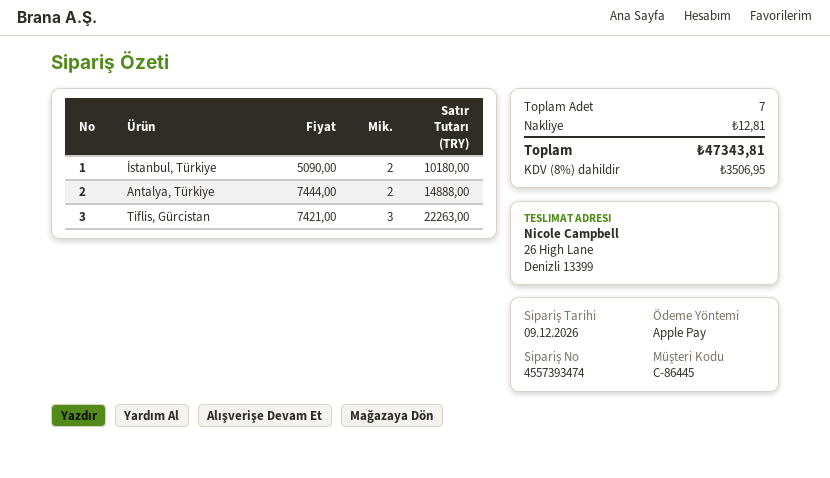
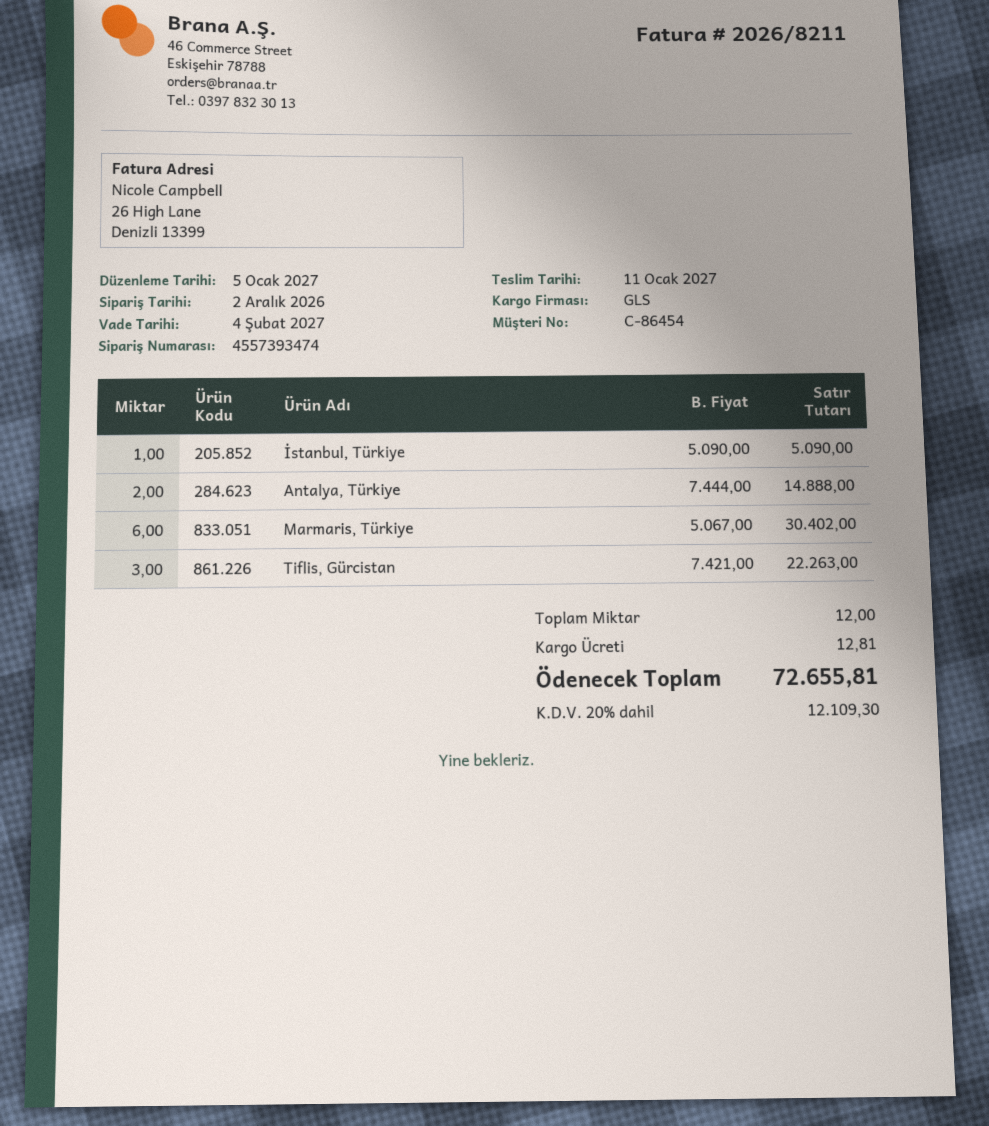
order date: 2026-12-09 -> 2026-12-02
customer number: C-86445 -> C-86454
İstanbul, Türkiye: 2 x 5090.00 = 10180.00 -> 1 x 5090.00 = 5090.00
Marmaris, Türkiye: none -> 6 x 5067.00 = 30402.00
total quantity: 7 -> 12
tax: 8% = 3506.95 -> 20% = 12109.30
total: 47343.81 -> 72655.81

